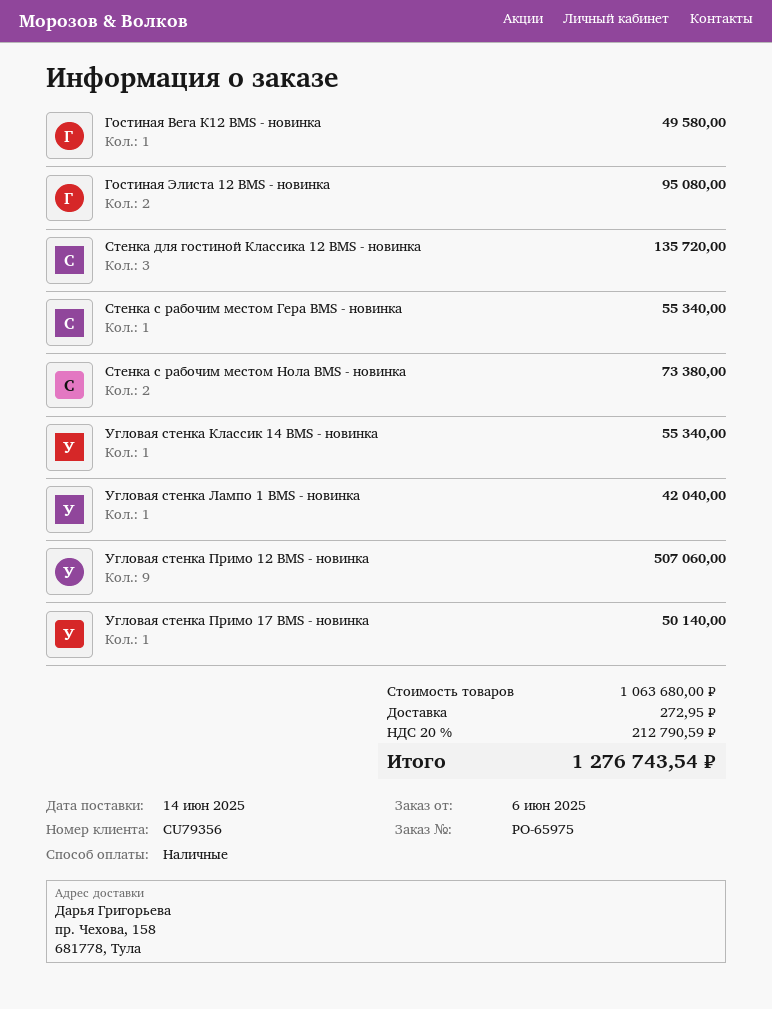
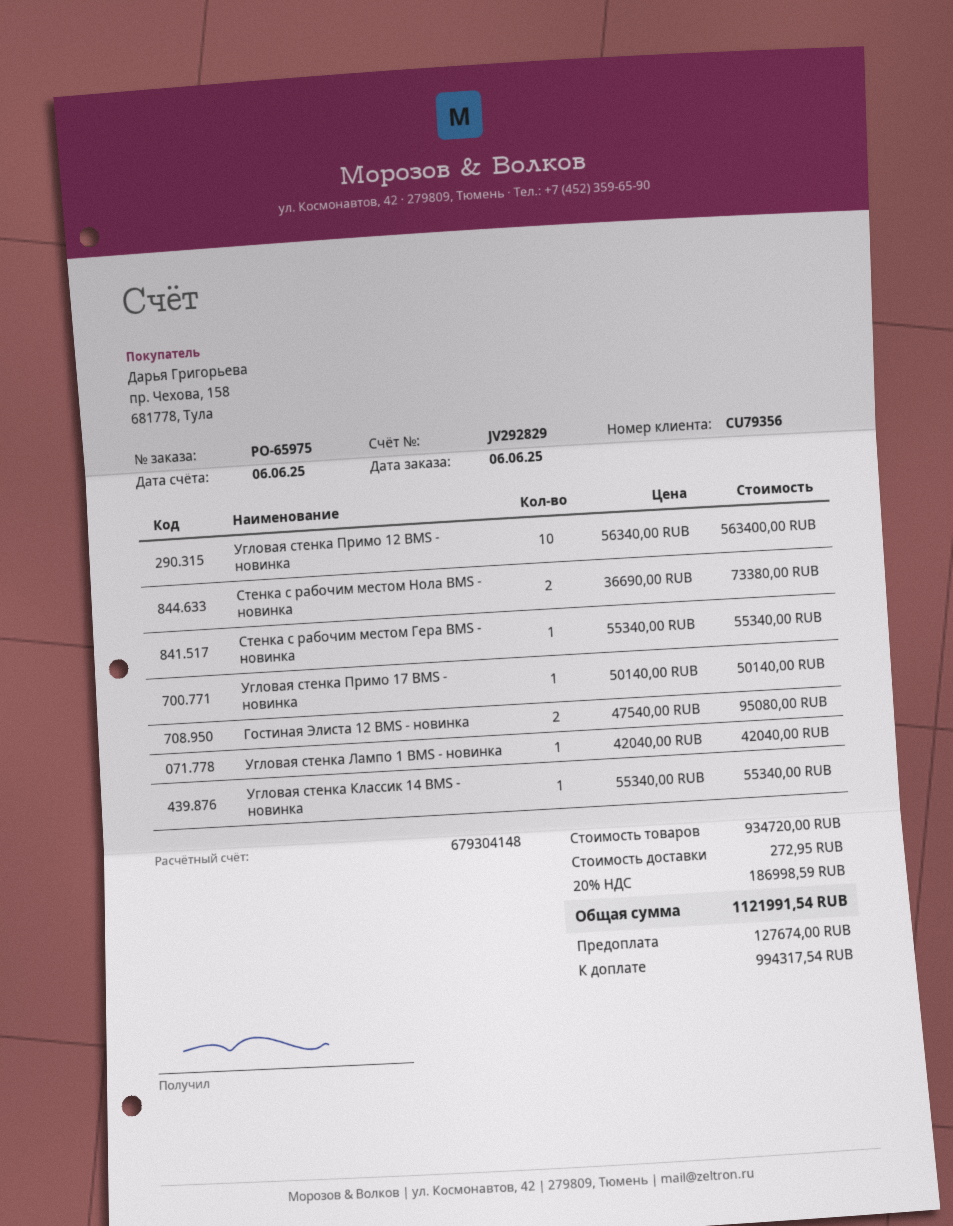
Гостиная Вега К12 BMS - новинка: 1 for 49580.00 -> none
Стенка для гостиной Классика 12 BMS - новинка: 3 for 135720.00 -> none
Угловая стенка Примо 12 BMS - новинка: 9 for 507060.00 -> 10 for 563400.00
subtotal: 1063680.00 -> 934720.00
tax: 20% = 212790.59 -> 20% = 186998.59
total: 1276743.54 -> 1121991.54

